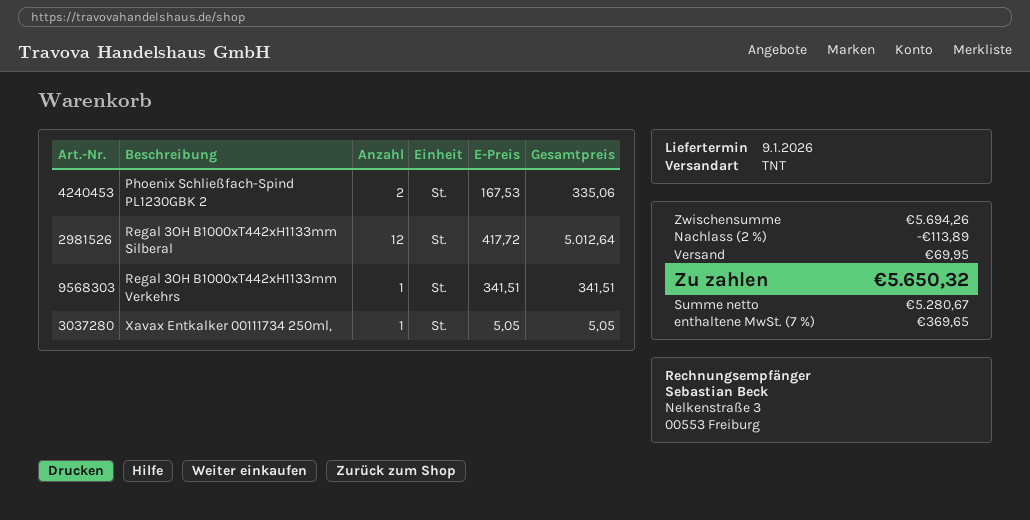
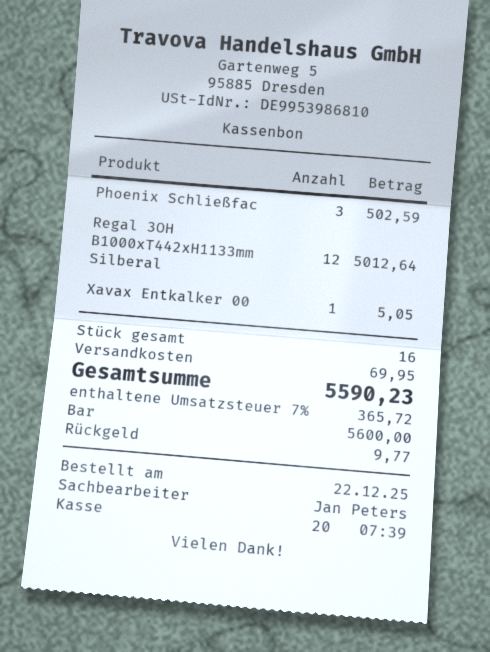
Phoenix Schließfach-Spind PL1230GBK 2: 2 for 335.06 -> 3 for 502.59
Regal 3OH B1000xT442xH1133mm Verkehrs: 1 for 341.51 -> none
discount: 2% = 113.89 -> none
tax: 7% = 369.65 -> 7% = 365.72
total: 5650.32 -> 5590.23

